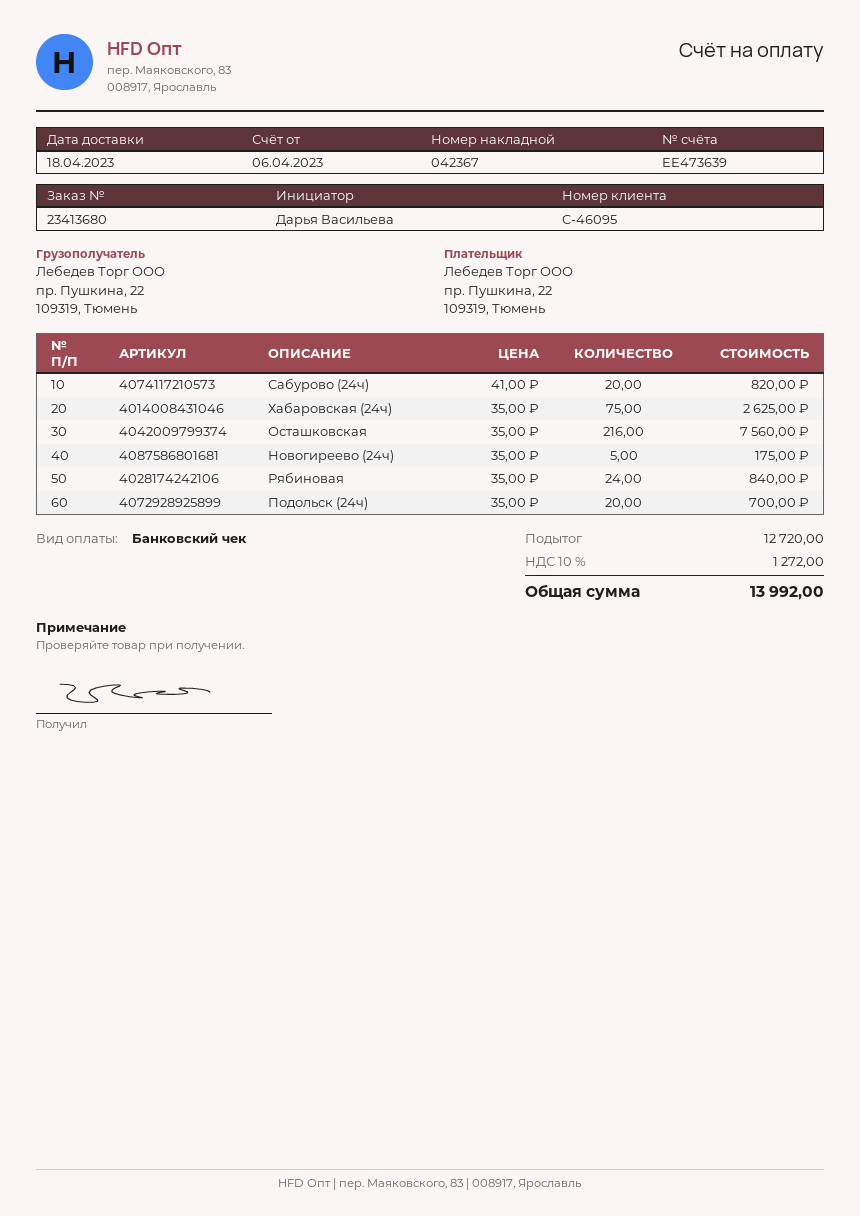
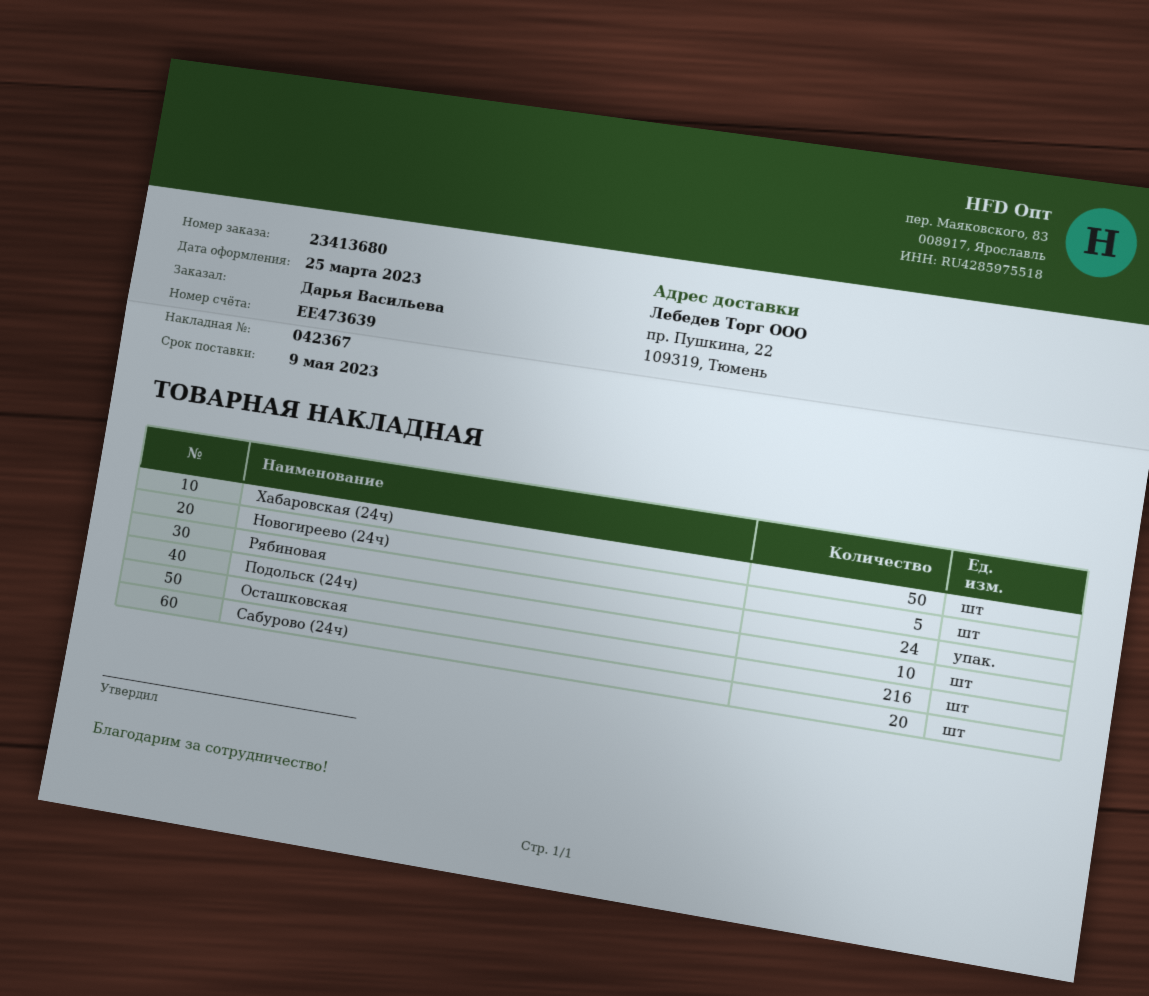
delivery date: 2023-04-18 -> 2023-05-09
Хабаровская (24ч): 75 -> 50
Подольск (24ч): 20 -> 10

